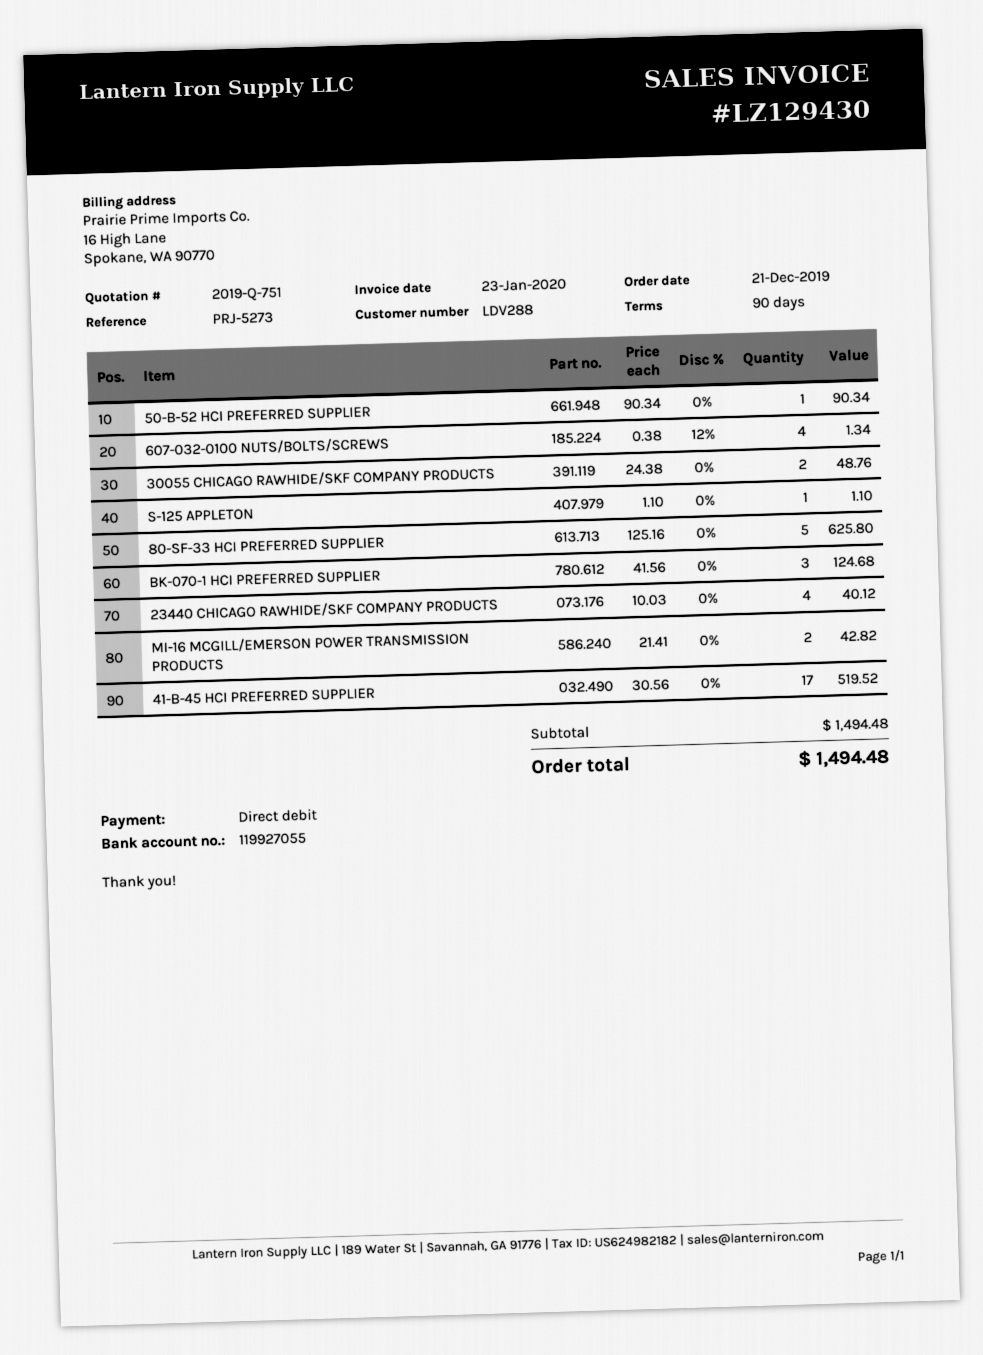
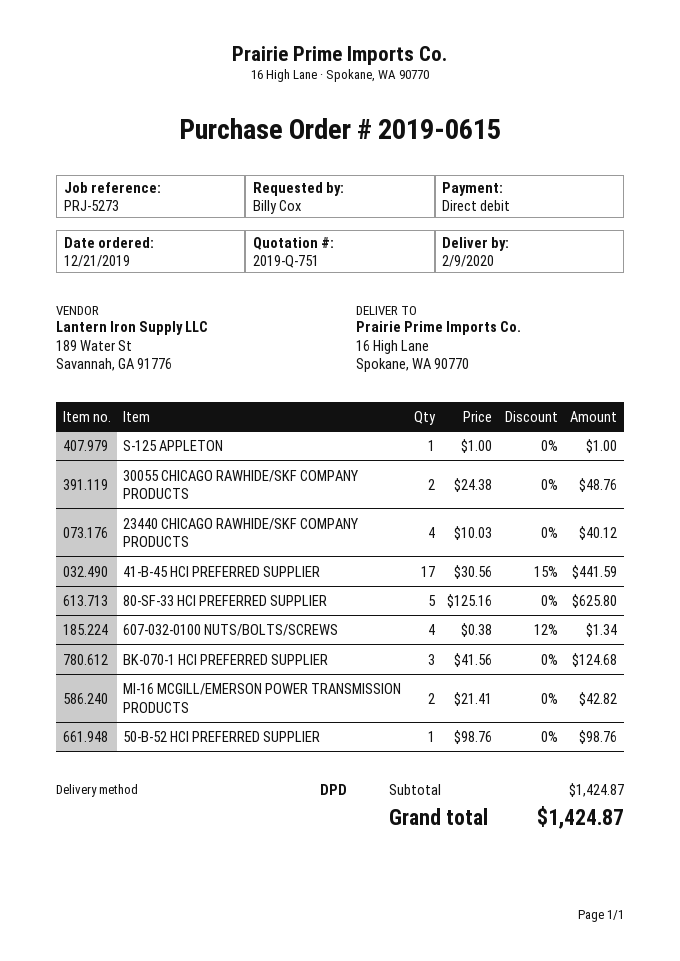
50-B-52 HCI PREFERRED SUPPLIER: 1 x 90.34 = 90.34 -> 1 x 98.76 = 98.76
S-125 APPLETON: 1 x 1.10 = 1.10 -> 1 x 1.00 = 1.00
41-B-45 HCI PREFERRED SUPPLIER: 17 x 30.56 = 519.52 -> 17 x 30.56 - 15% = 441.59
subtotal: 1494.48 -> 1424.87
total: 1494.48 -> 1424.87

